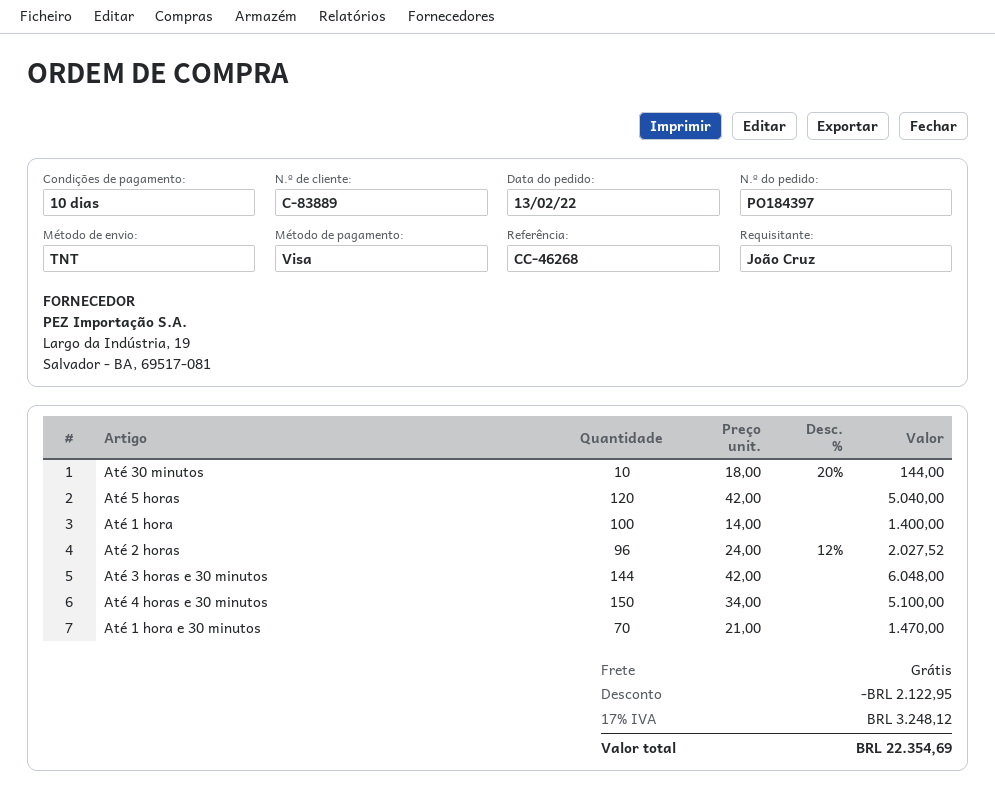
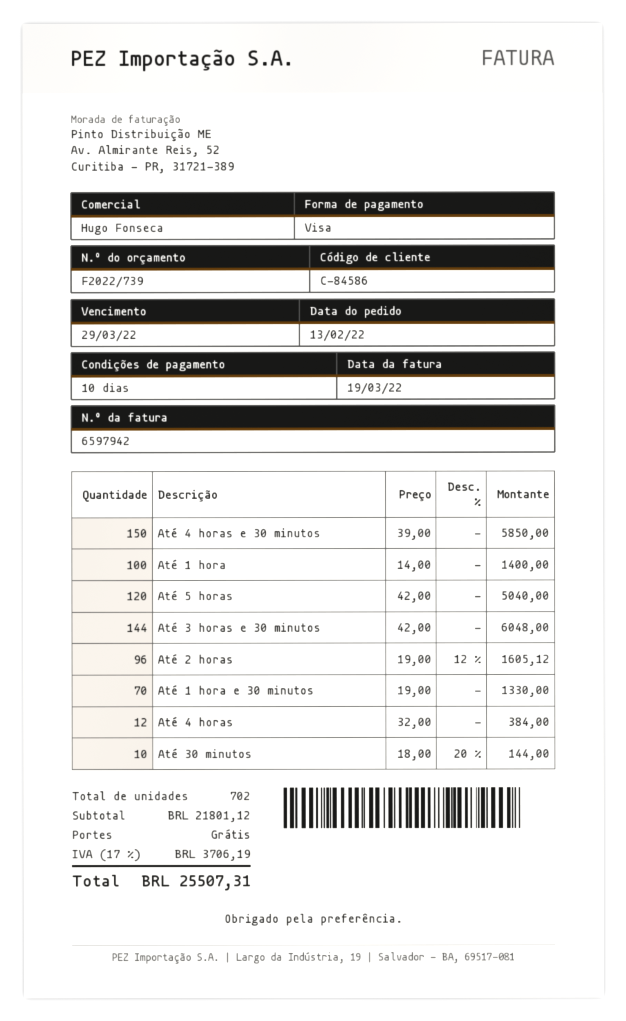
customer number: C-83889 -> C-84586
Até 2 horas: 96 x 24.00 - 12% = 2027.52 -> 96 x 19.00 - 12% = 1605.12
Até 4 horas e 30 minutos: 150 x 34.00 = 5100.00 -> 150 x 39.00 = 5850.00
Até 1 hora e 30 minutos: 70 x 21.00 = 1470.00 -> 70 x 19.00 = 1330.00
Até 4 horas: none -> 12 x 32.00 = 384.00
discount: 2122.95 -> none
tax: 17% = 3248.12 -> 17% = 3706.19
total: 22354.69 -> 25507.31

